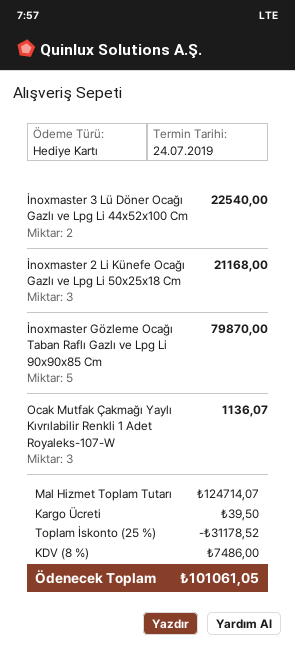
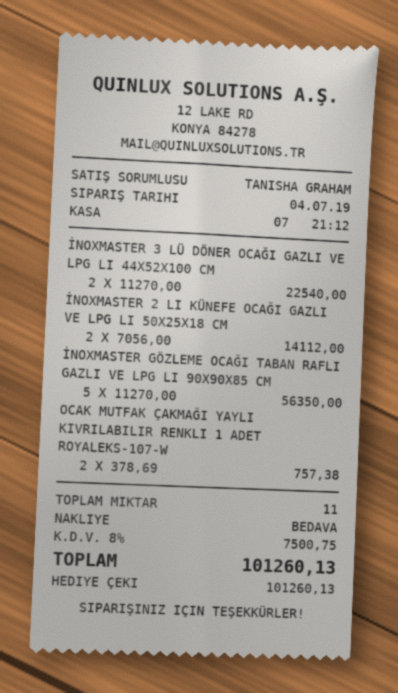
İnoxmaster 2 Li Künefe Ocağı Gazlı ve Lpg Li 50x25x18 Cm: 3 for 21168.00 -> 2 for 14112.00
İnoxmaster Gözleme Ocağı Taban Raflı Gazlı ve Lpg Li 90x90x85 Cm: 5 for 79870.00 -> 5 for 56350.00
Ocak Mutfak Çakmağı Yaylı Kıvrılabilir Renkli 1 Adet Royaleks-107-W: 3 for 1136.07 -> 2 for 757.38
discount: 25% = 31178.52 -> none
shipping: 39.50 -> 0.00
tax: 8% = 7486.00 -> 8% = 7500.75
total: 101061.05 -> 101260.13

